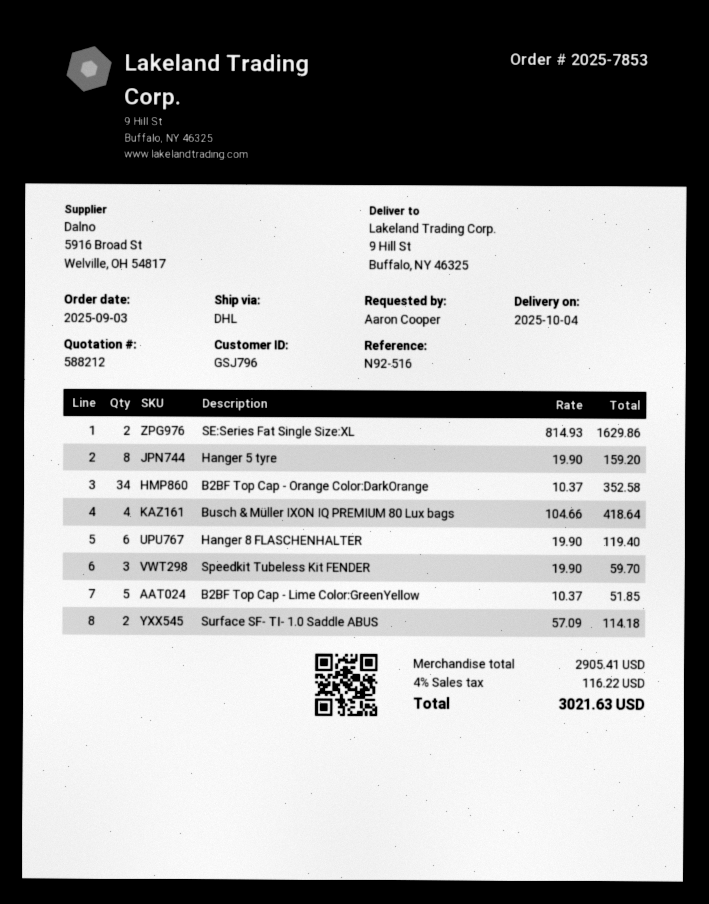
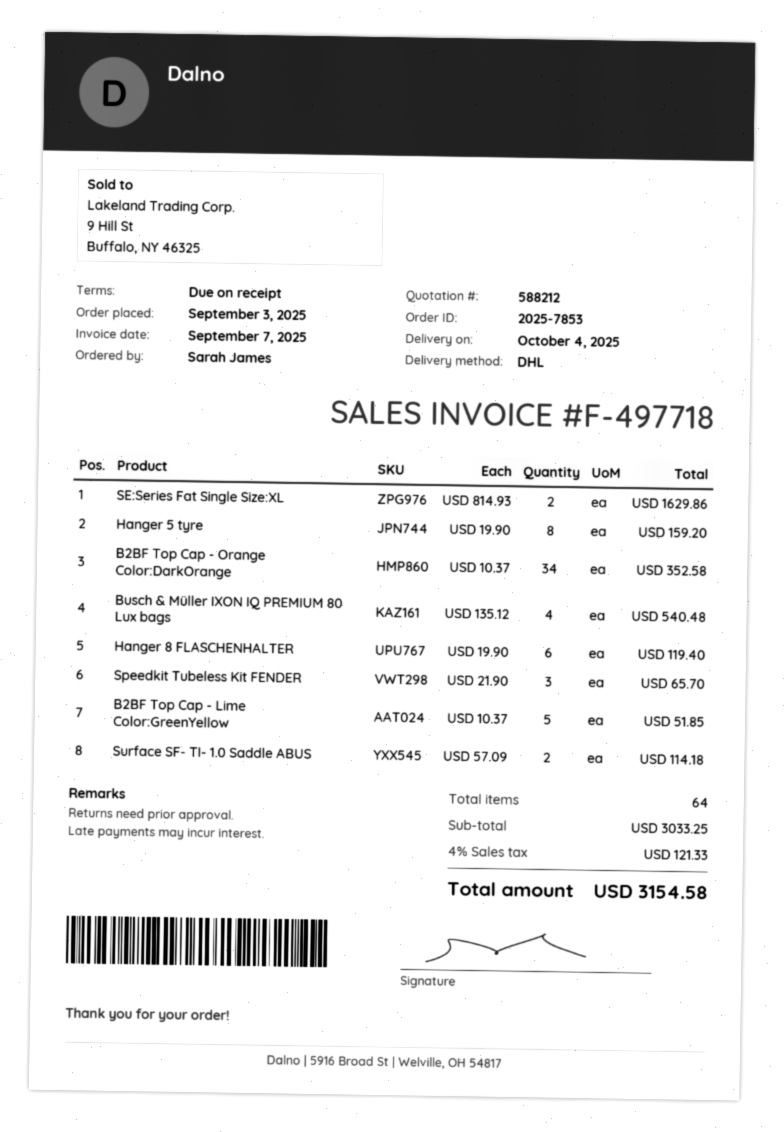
ordered by: Aaron Cooper -> Sarah James
Busch & Müller IXON IQ PREMIUM 80 Lux bags: 4 x 104.66 = 418.64 -> 4 x 135.12 = 540.48
Speedkit Tubeless Kit FENDER: 3 x 19.90 = 59.70 -> 3 x 21.90 = 65.70
subtotal: 2905.41 -> 3033.25
tax: 4% = 116.22 -> 4% = 121.33
total: 3021.63 -> 3154.58

